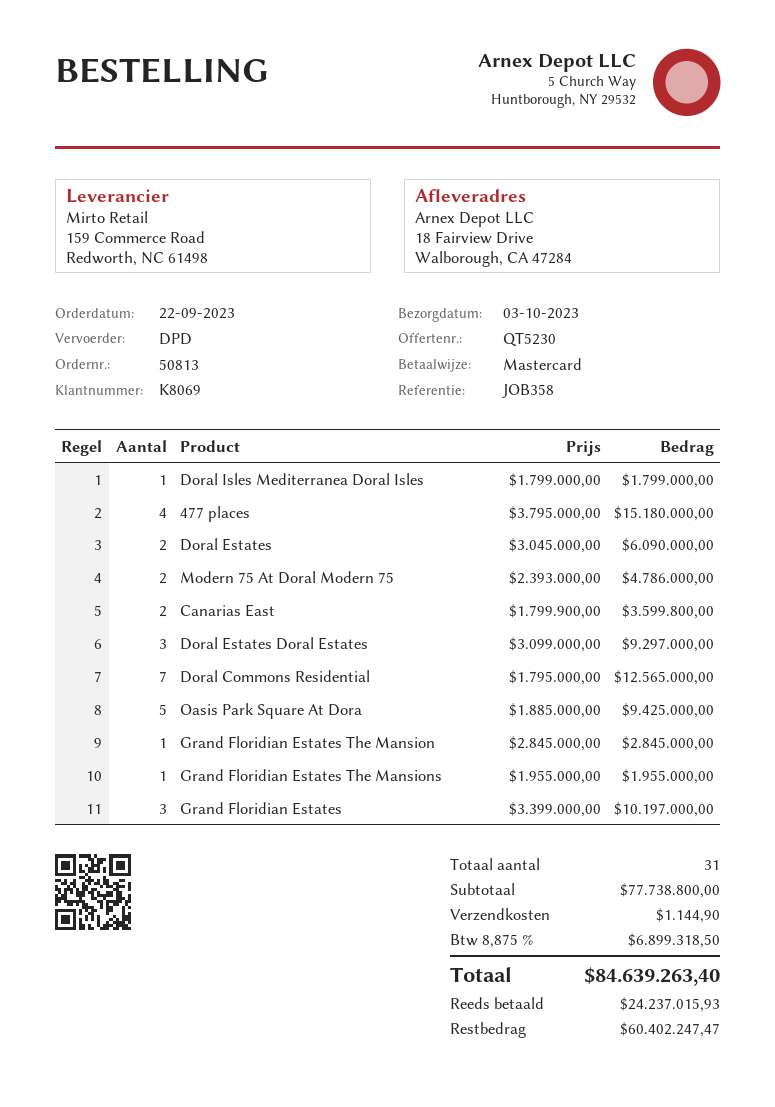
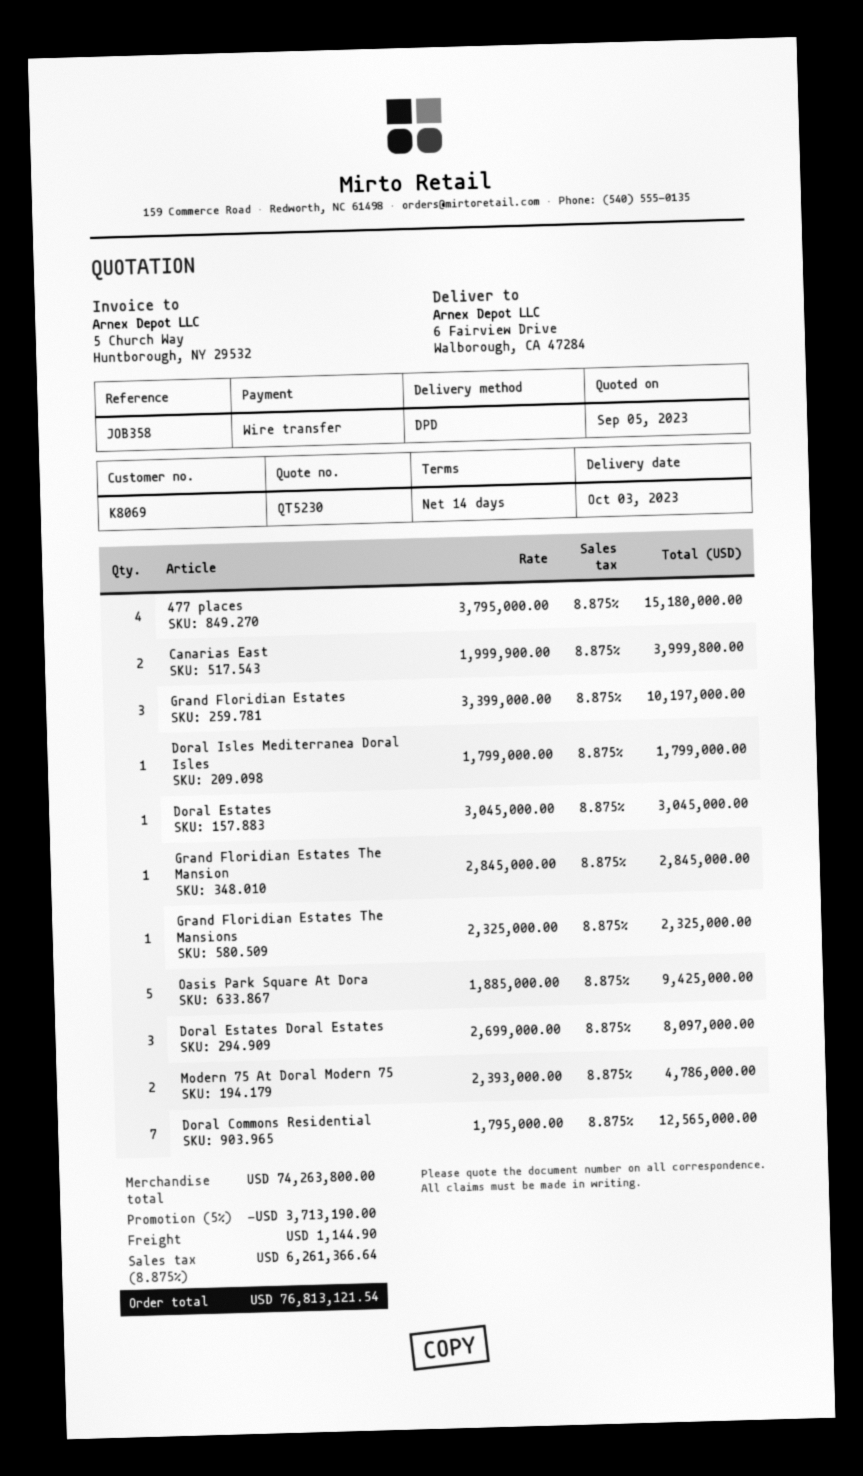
payment method: Mastercard -> bank transfer
ship to: 18 Fairview Drive, Walborough, CA 47284 -> 6 Fairview Drive, Walborough, CA 47284
Doral Estates: 2 x 3045000.00 = 6090000.00 -> 1 x 3045000.00 = 3045000.00
Canarias East: 2 x 1799900.00 = 3599800.00 -> 2 x 1999900.00 = 3999800.00
Doral Estates Doral Estates: 3 x 3099000.00 = 9297000.00 -> 3 x 2699000.00 = 8097000.00
Grand Floridian Estates The Mansions: 1 x 1955000.00 = 1955000.00 -> 1 x 2325000.00 = 2325000.00
subtotal: 77738800.00 -> 74263800.00
discount: none -> 5% = 3713190.00
tax: 8.875% = 6899318.50 -> 8.875% = 6261366.64
total: 84639263.40 -> 76813121.54

